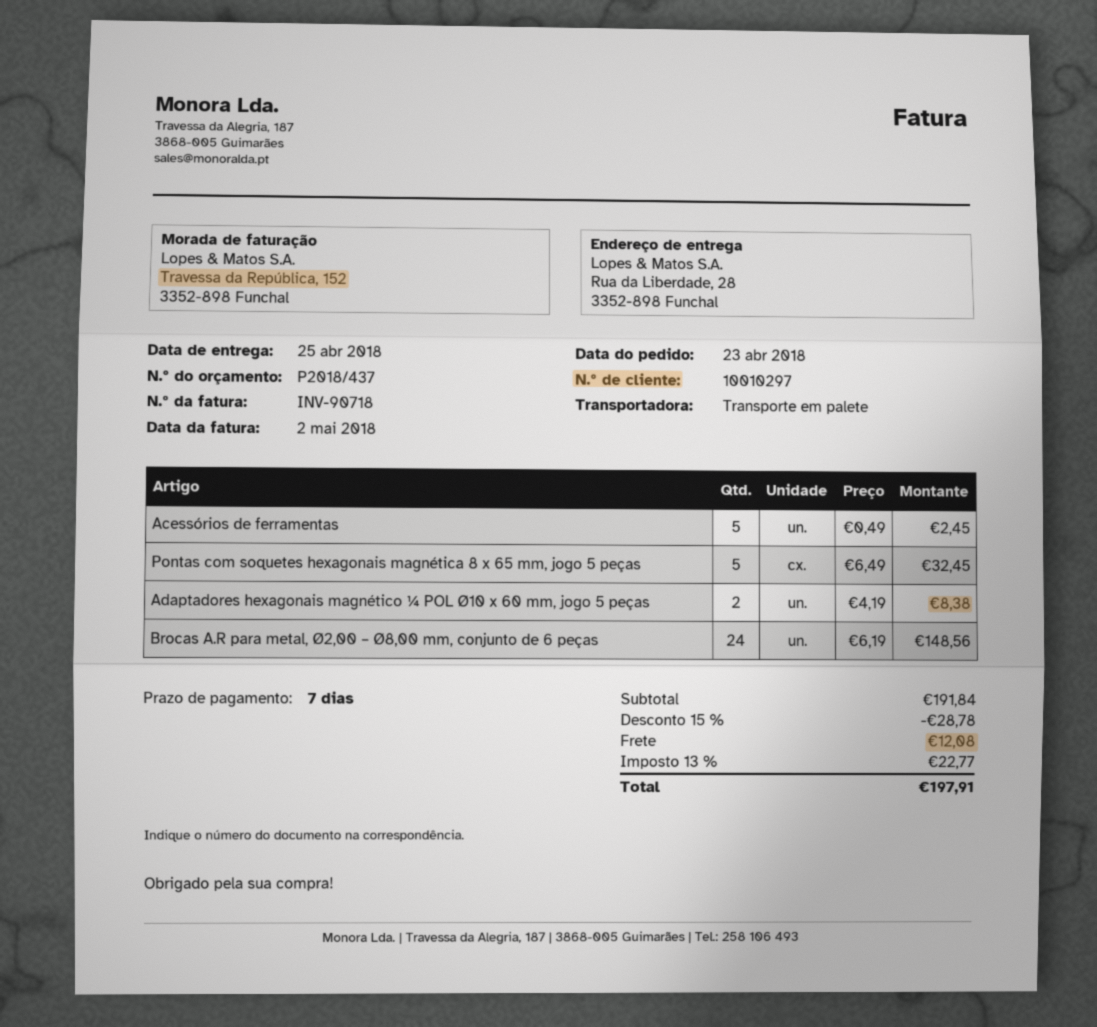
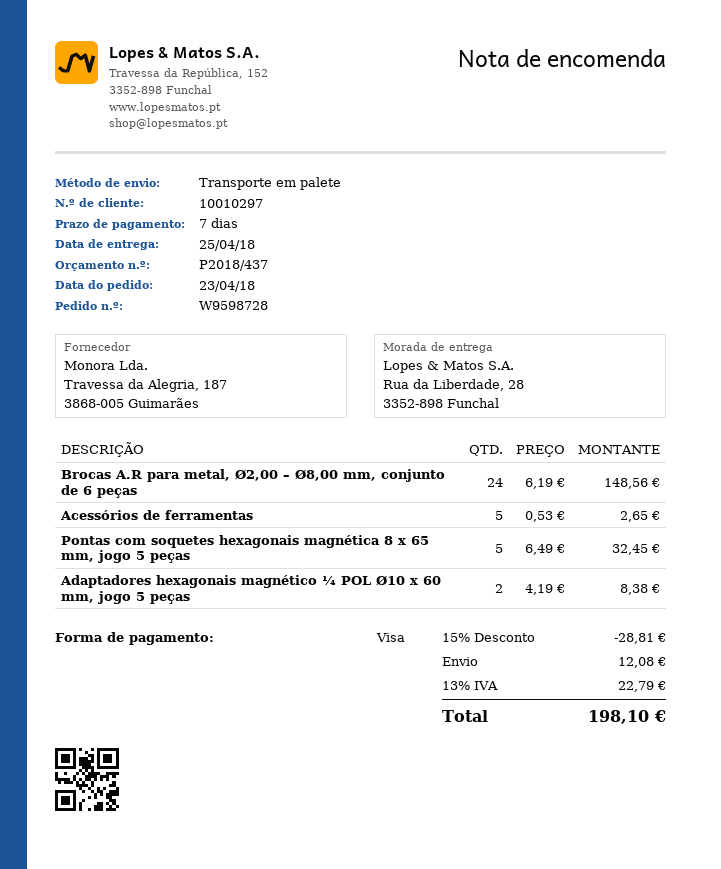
Acessórios de ferramentas: 5 x 0.49 = 2.45 -> 5 x 0.53 = 2.65
discount: 15% = 28.78 -> 15% = 28.81
tax: 13% = 22.77 -> 13% = 22.79
total: 197.91 -> 198.10

